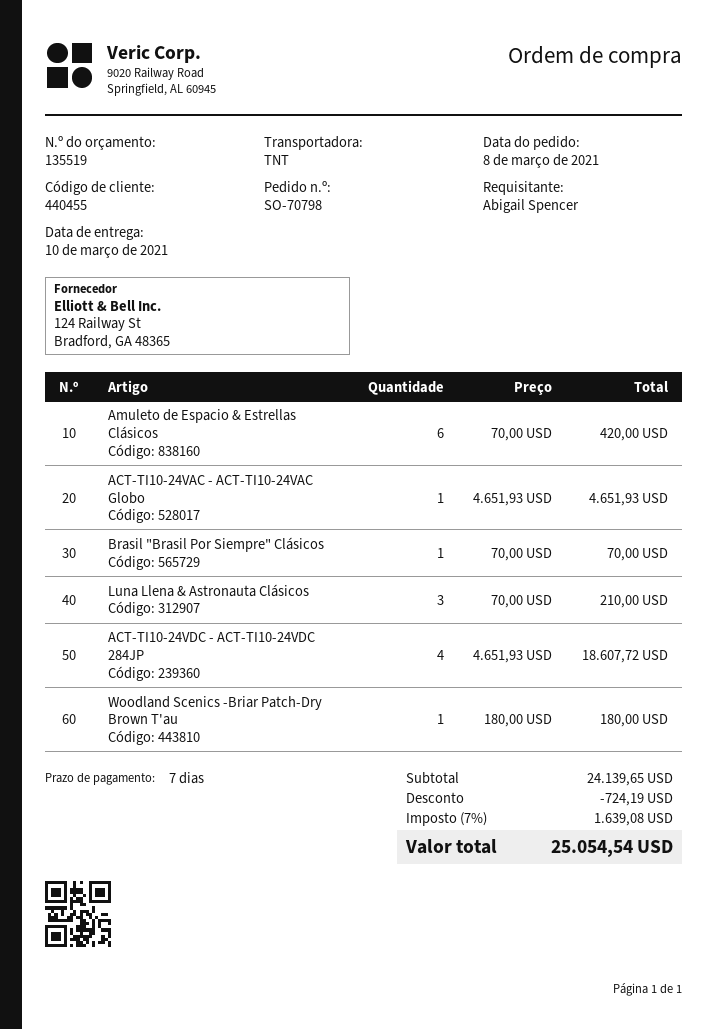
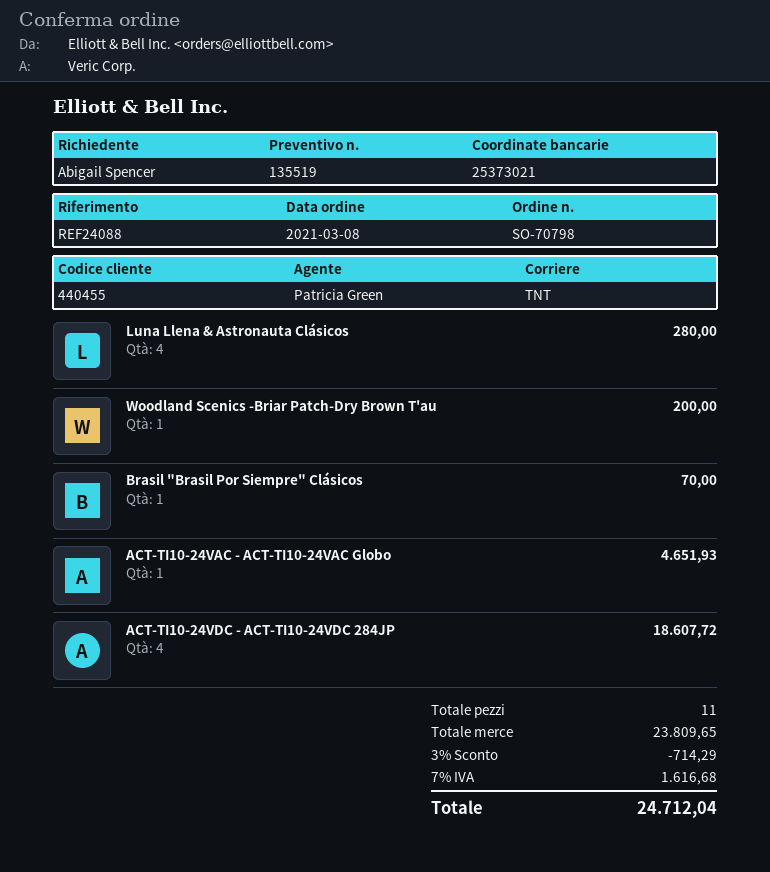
Amuleto de Espacio & Estrellas Clásicos: 6 for 420.00 -> none
Luna Llena & Astronauta Clásicos: 3 for 210.00 -> 4 for 280.00
Woodland Scenics -Briar Patch-Dry Brown T'au: 1 for 180.00 -> 1 for 200.00
subtotal: 24139.65 -> 23809.65
discount: 724.19 -> 714.29
tax: 7% = 1639.08 -> 7% = 1616.68
total: 25054.54 -> 24712.04

